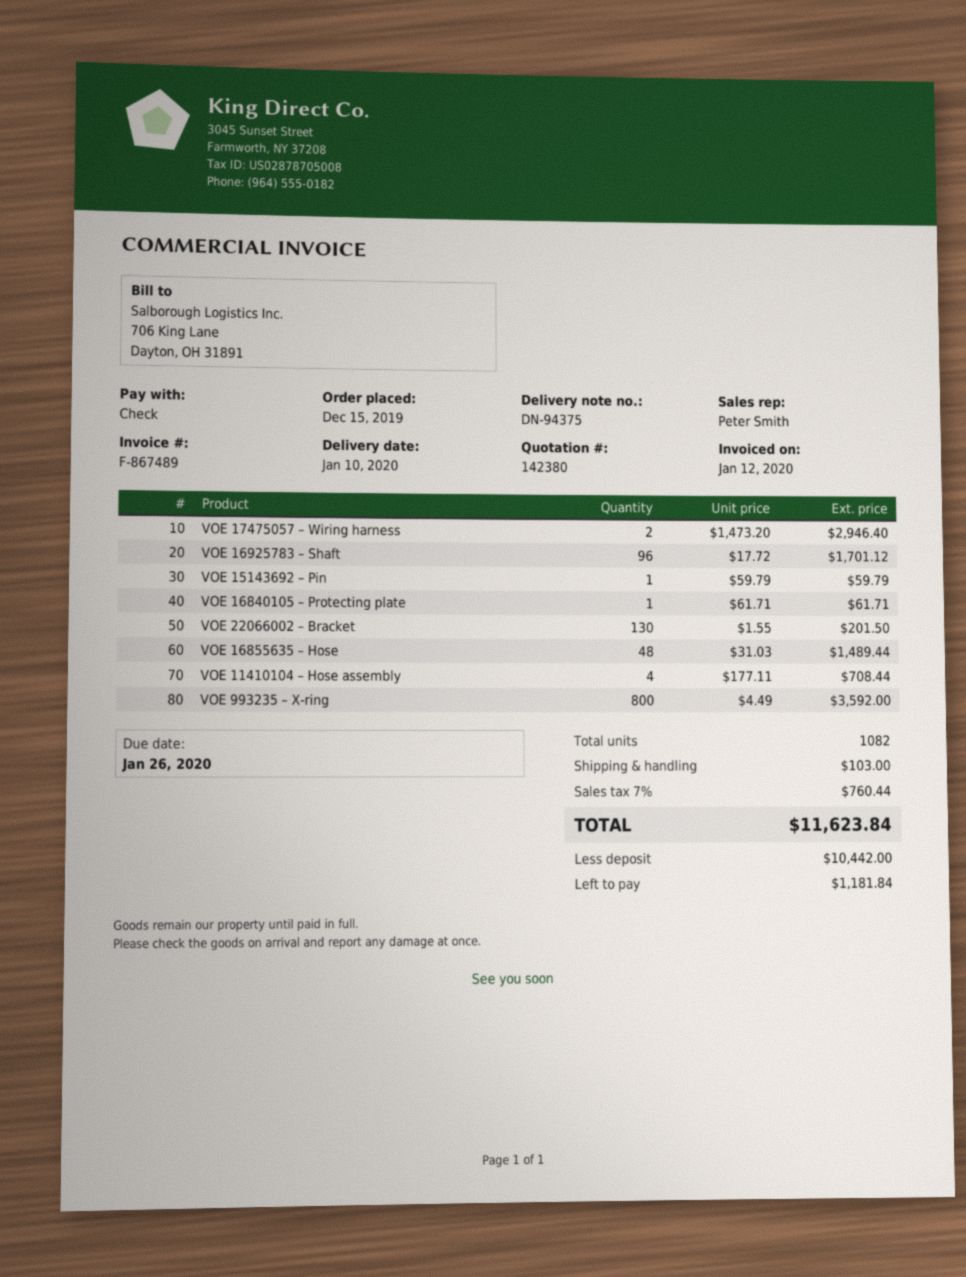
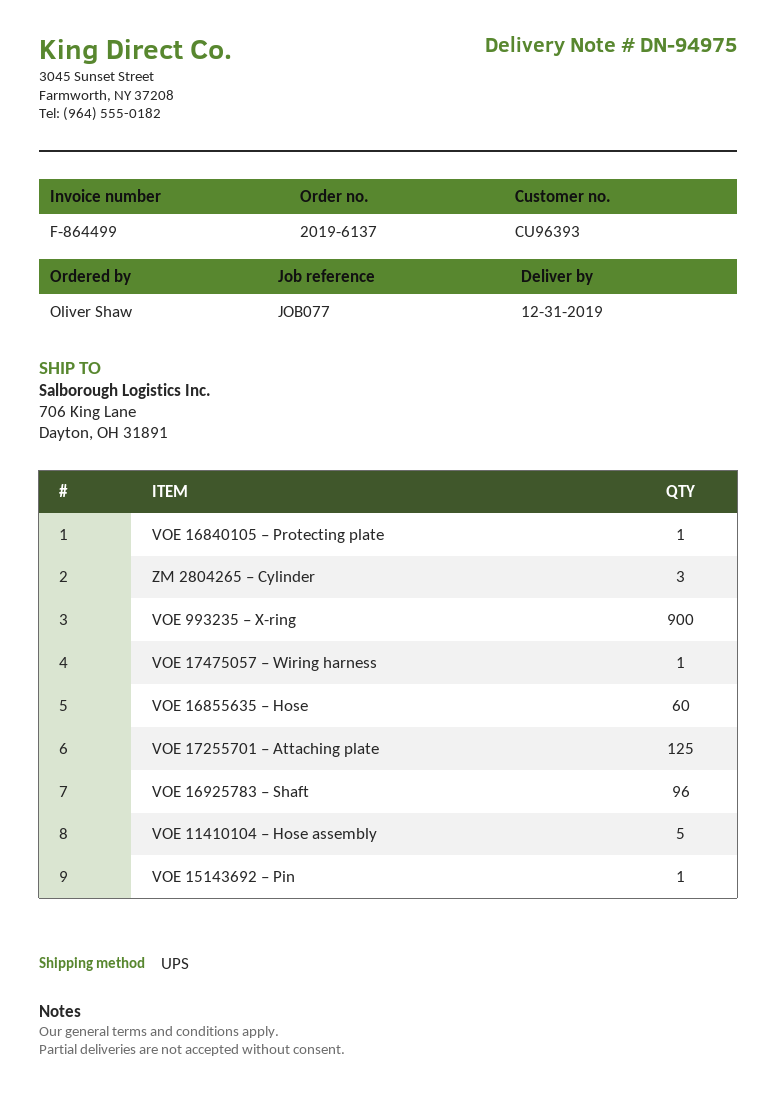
delivery note number: DN-94375 -> DN-94975
delivery date: 2020-01-10 -> 2019-12-31
invoice number: F-867489 -> F-864499
VOE 17475057 – Wiring harness: 2 -> 1
VOE 22066002 – Bracket: 130 -> none
VOE 16855635 – Hose: 48 -> 60
VOE 11410104 – Hose assembly: 4 -> 5
VOE 993235 – X-ring: 800 -> 900
ZM 2804265 – Cylinder: none -> 3
VOE 17255701 – Attaching plate: none -> 125

